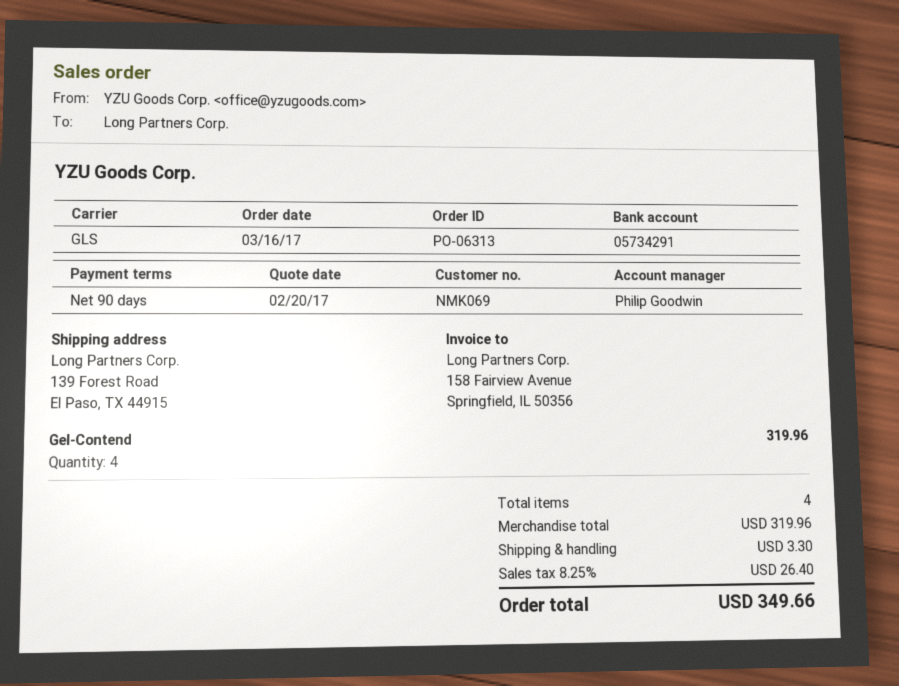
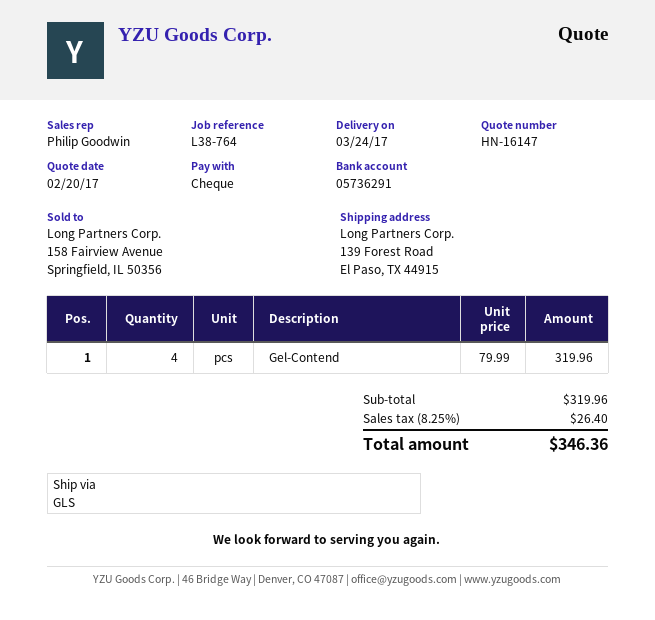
bank account: 05734291 -> 05736291
shipping: 3.30 -> none
total: 349.66 -> 346.36

